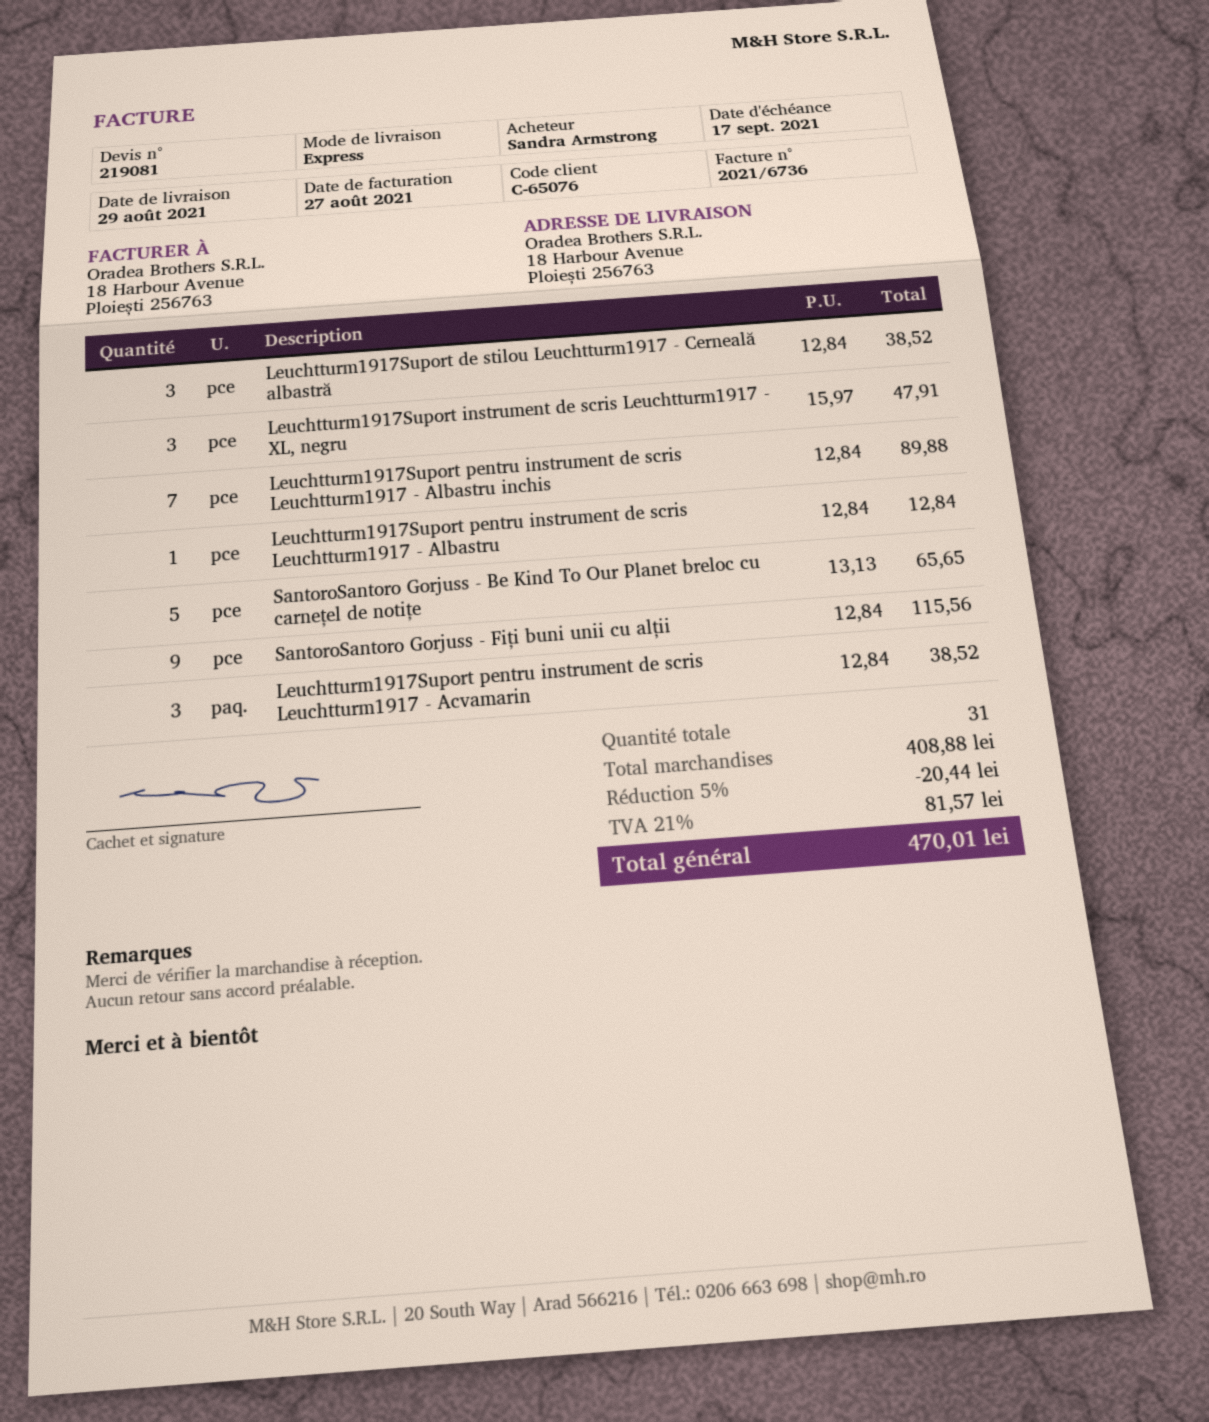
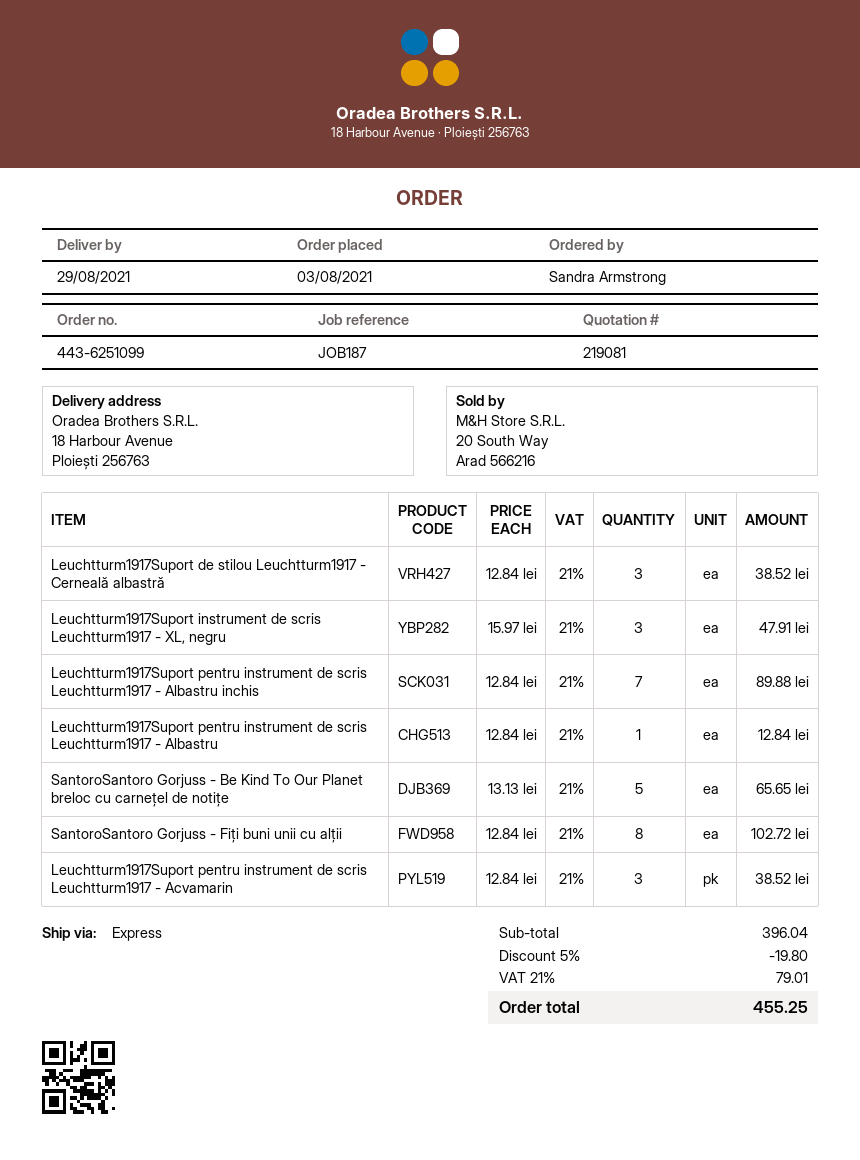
SantoroSantoro Gorjuss - Fiți buni unii cu alții: 9 x 12.84 = 115.56 -> 8 x 12.84 = 102.72
subtotal: 408.88 -> 396.04
discount: 5% = 20.44 -> 5% = 19.80
tax: 21% = 81.57 -> 21% = 79.01
total: 470.01 -> 455.25

